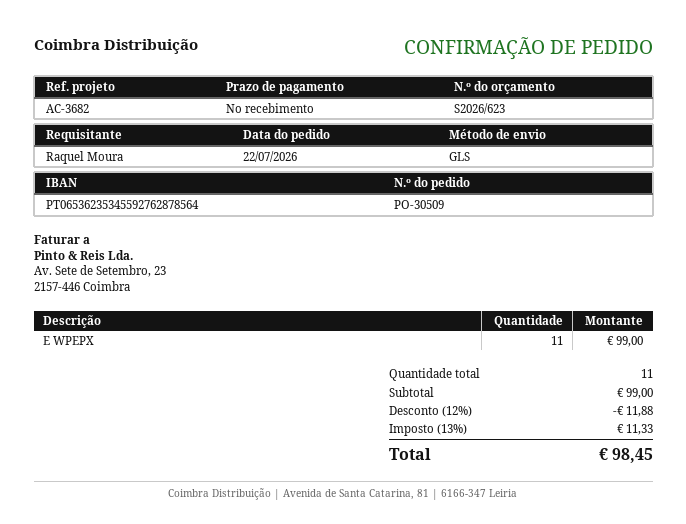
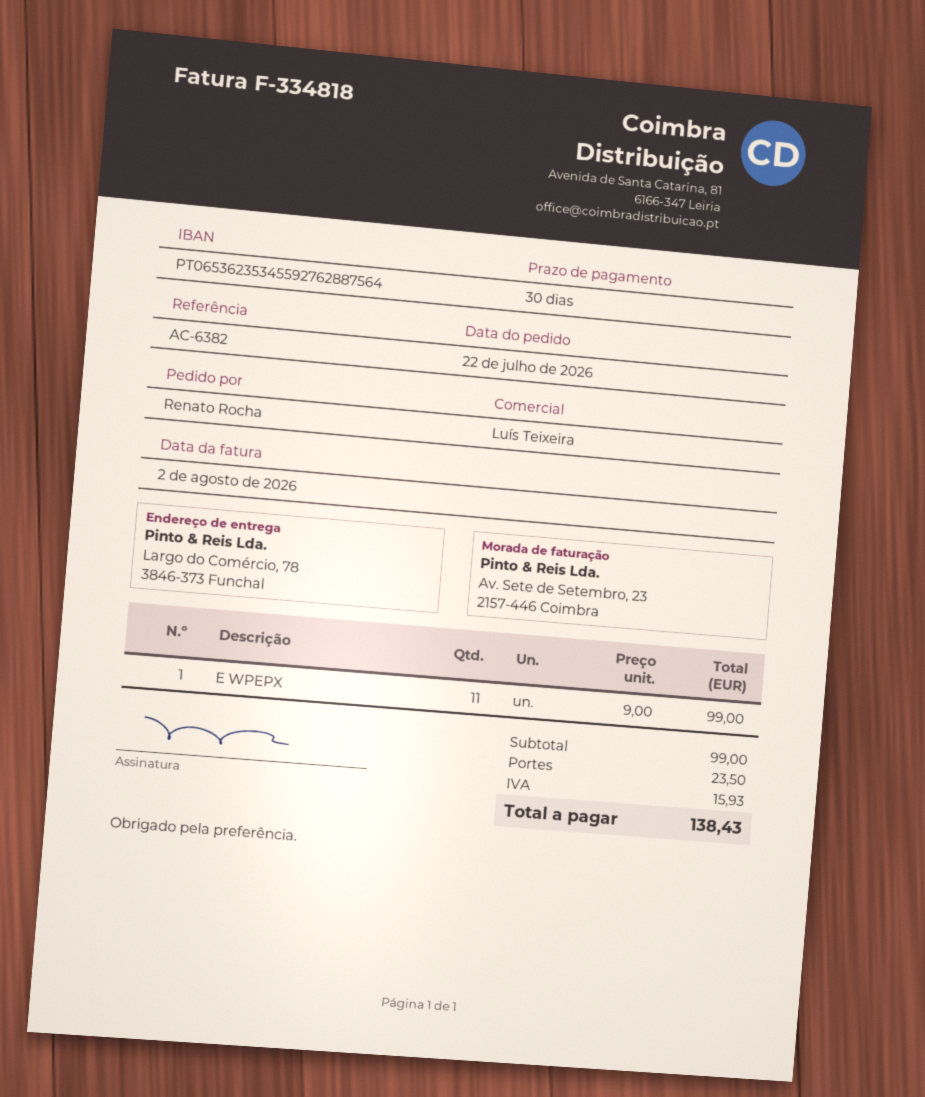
payment terms: on receipt -> 30 days
reference: AC-3682 -> AC-6382
ordered by: Raquel Moura -> Renato Rocha
bank account: PT06536235345592762878564 -> PT06536235345592762887564
discount: 12% = 11.88 -> none
shipping: none -> 23.50
tax: 11.33 -> 15.93
total: 98.45 -> 138.43

